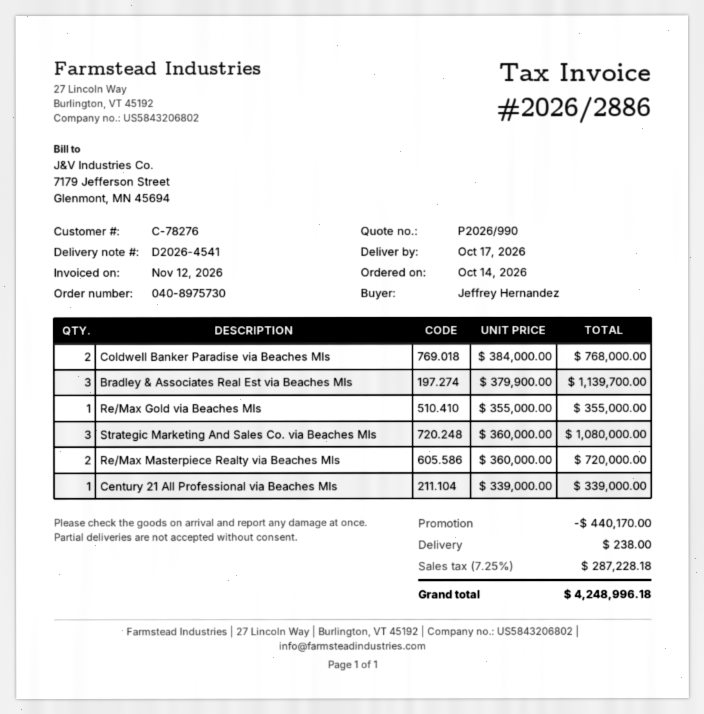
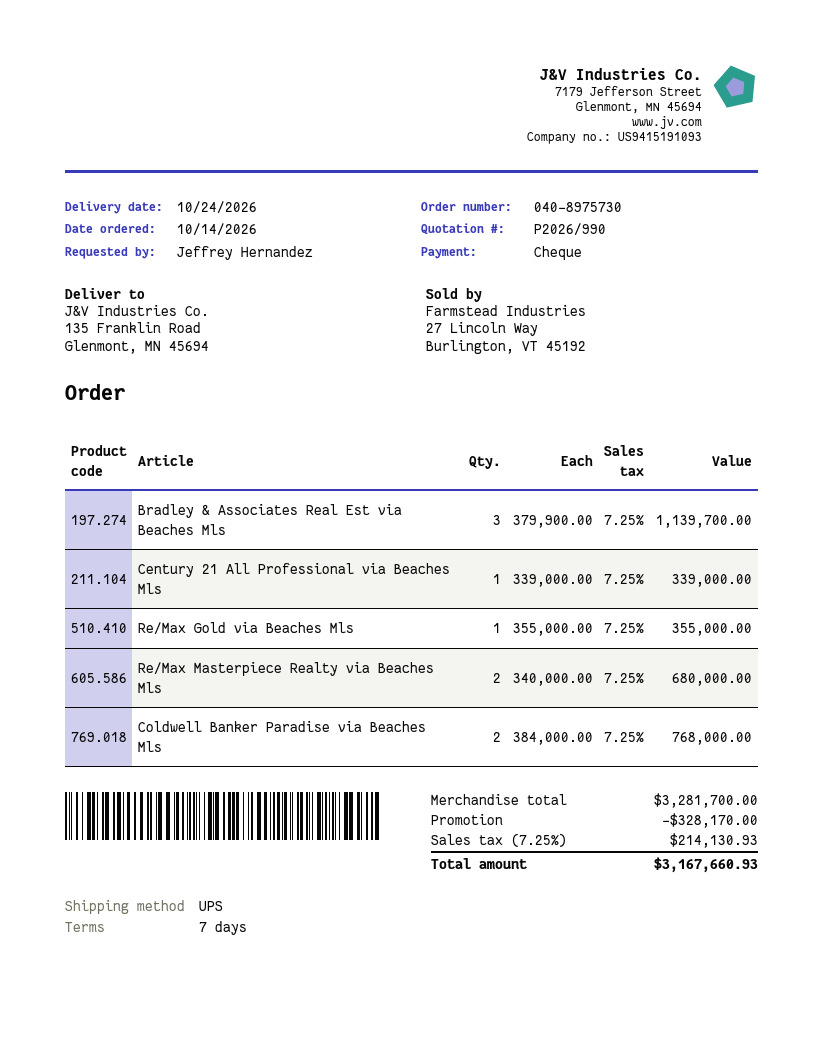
delivery date: 2026-10-17 -> 2026-10-24
Strategic Marketing And Sales Co. via Beaches Mls: 3 x 360000.00 = 1080000.00 -> none
Re/Max Masterpiece Realty via Beaches Mls: 2 x 360000.00 = 720000.00 -> 2 x 340000.00 = 680000.00
discount: 440170.00 -> 328170.00
shipping: 238.00 -> none
tax: 7.25% = 287228.18 -> 7.25% = 214130.93
total: 4248996.18 -> 3167660.93

